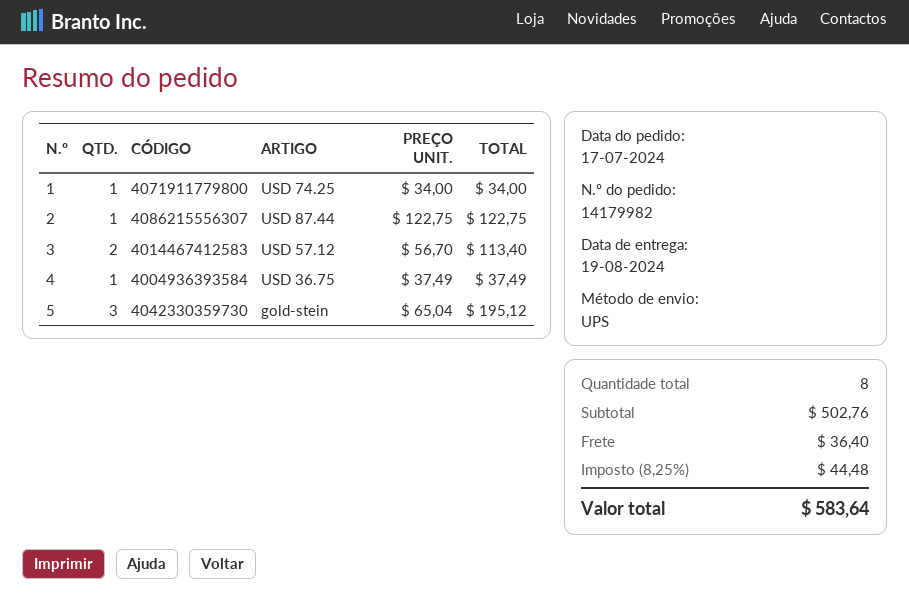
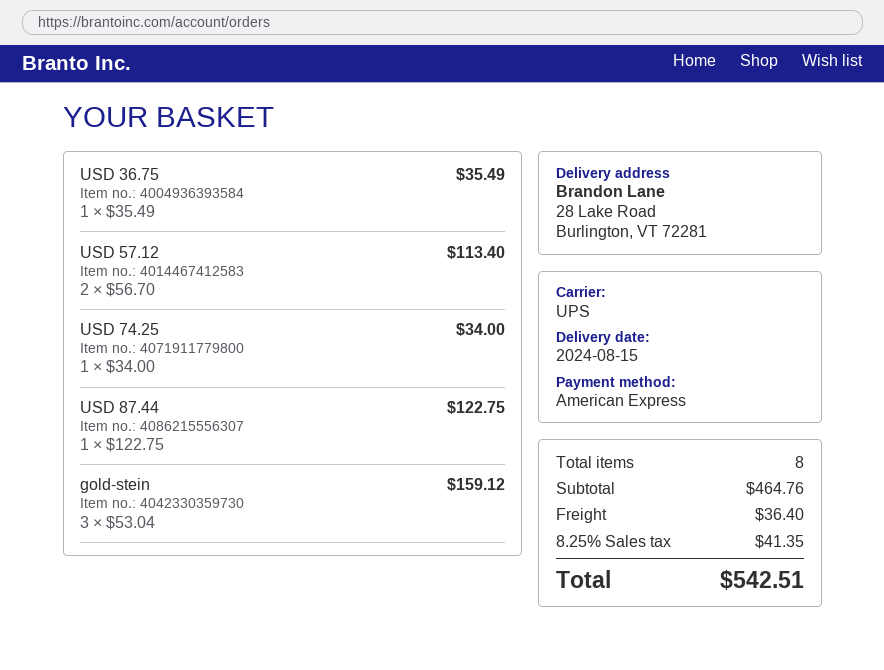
delivery date: 2024-08-19 -> 2024-08-15
USD 36.75: 1 x 37.49 = 37.49 -> 1 x 35.49 = 35.49
gold-stein: 3 x 65.04 = 195.12 -> 3 x 53.04 = 159.12
subtotal: 502.76 -> 464.76
tax: 8.25% = 44.48 -> 8.25% = 41.35
total: 583.64 -> 542.51

